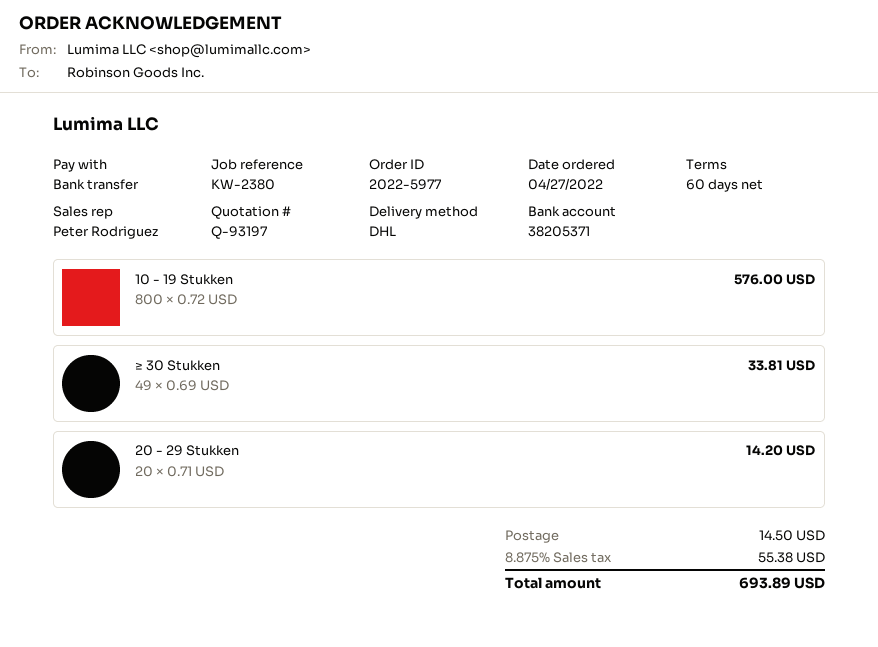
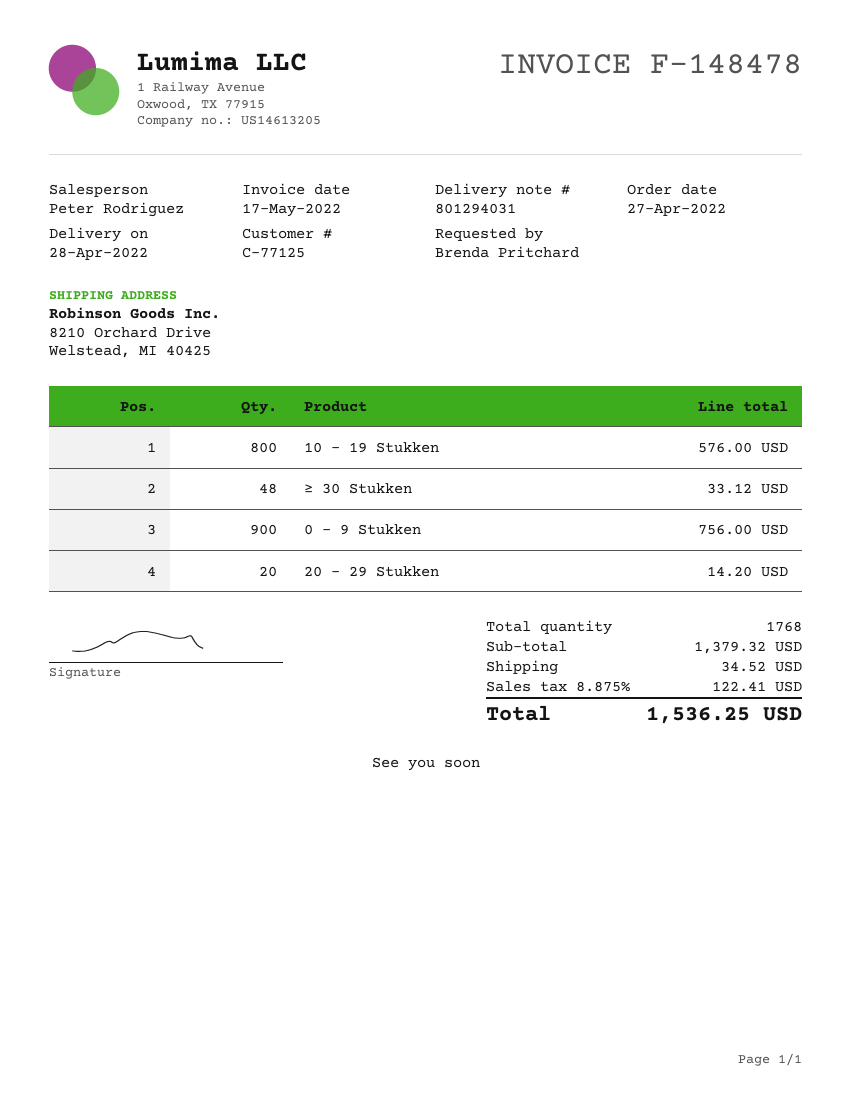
≥ 30 Stukken: 49 for 33.81 -> 48 for 33.12
0 - 9 Stukken: none -> 900 for 756.00
shipping: 14.50 -> 34.52
tax: 8.875% = 55.38 -> 8.875% = 122.41
total: 693.89 -> 1536.25

